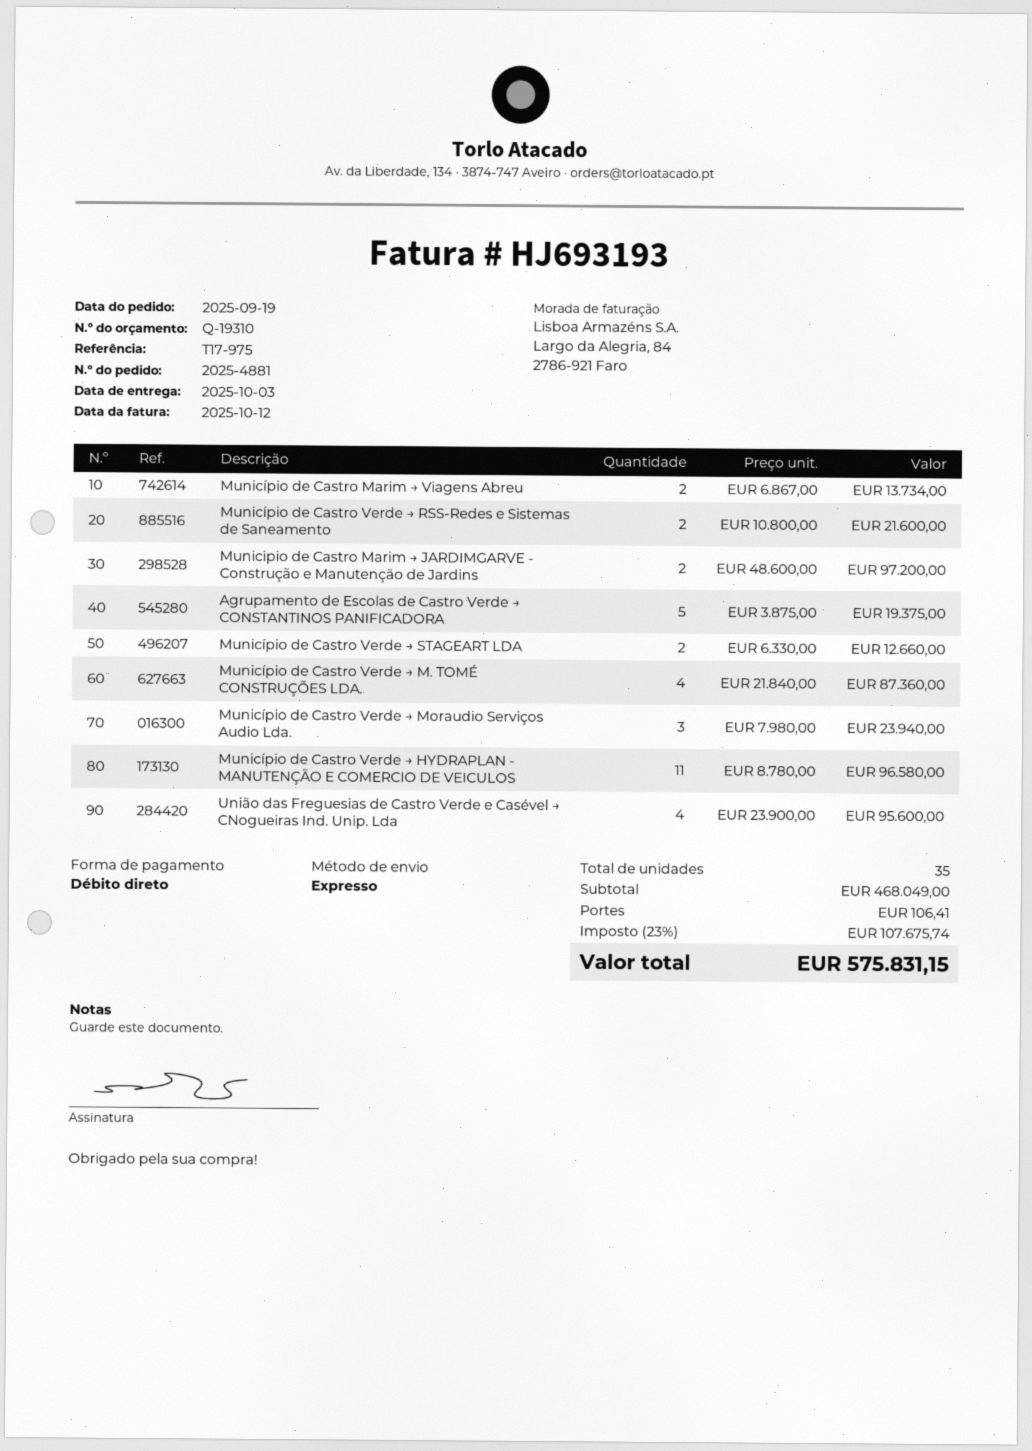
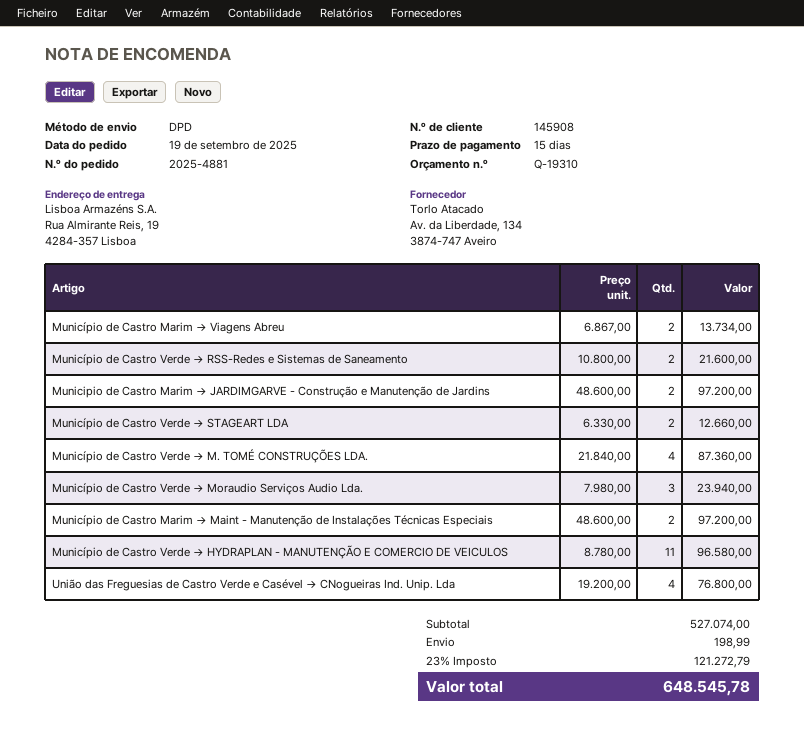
shipping method: express -> DPD
Agrupamento de Escolas de Castro Verde → CONSTANTINOS PANIFICADORA: 5 x 3875.00 = 19375.00 -> none
União das Freguesias de Castro Verde e Casével → CNogueiras Ind. Unip. Lda: 4 x 23900.00 = 95600.00 -> 4 x 19200.00 = 76800.00
Município de Castro Marim → Maint - Manutenção de Instalações Técnicas Especiais: none -> 2 x 48600.00 = 97200.00
subtotal: 468049.00 -> 527074.00
shipping: 106.41 -> 198.99
tax: 23% = 107675.74 -> 23% = 121272.79
total: 575831.15 -> 648545.78

